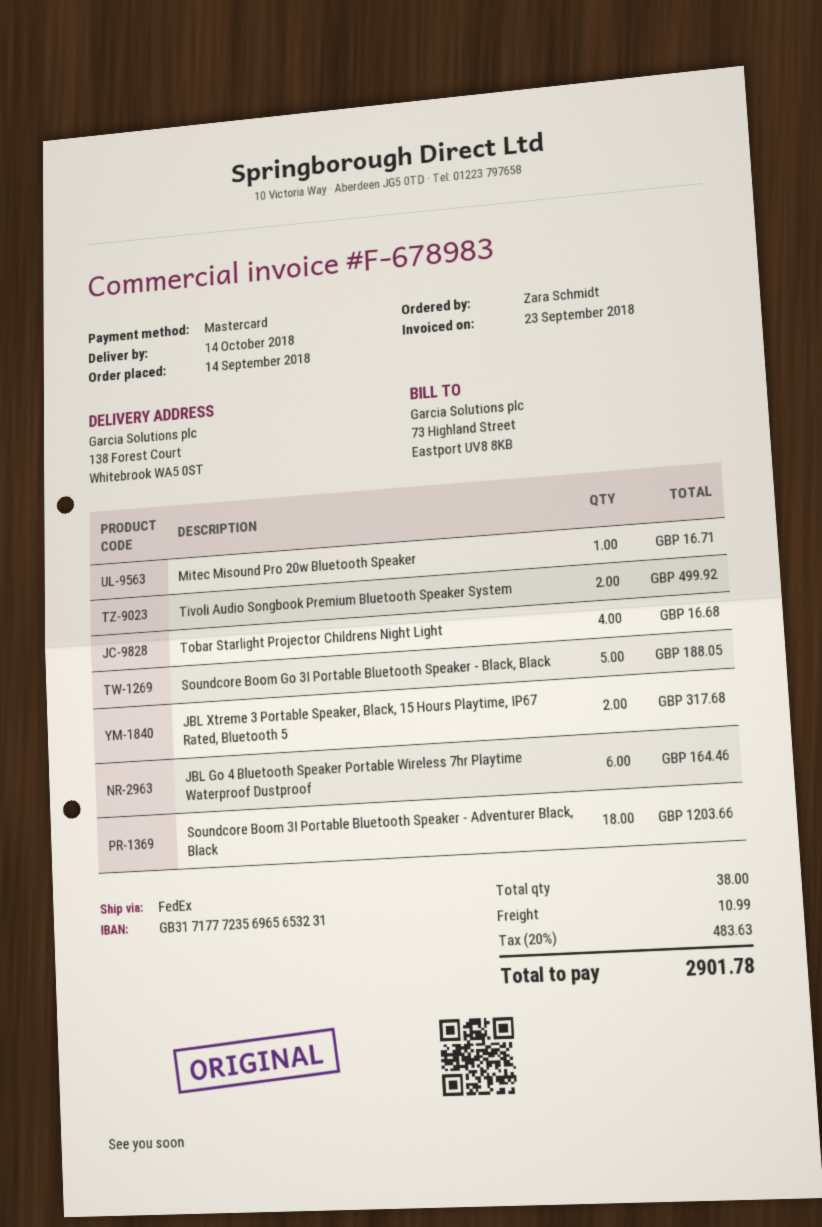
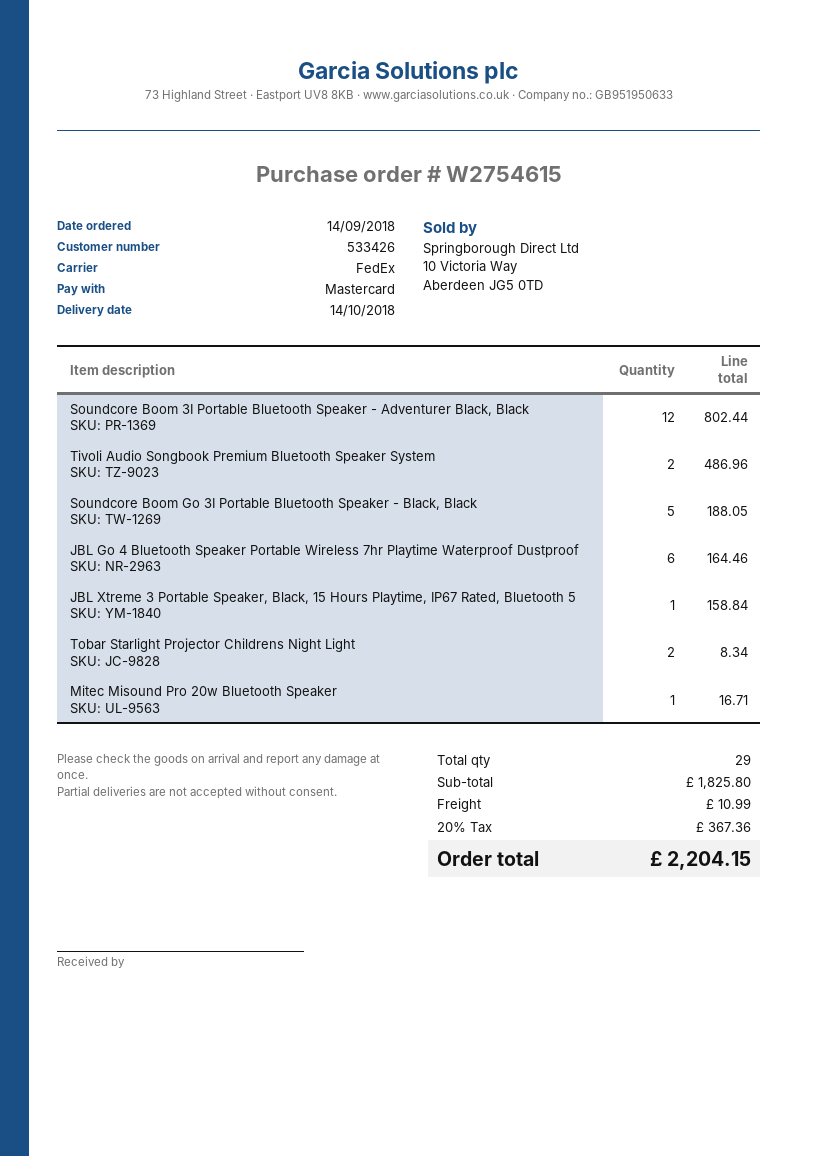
Tivoli Audio Songbook Premium Bluetooth Speaker System: 2 for 499.92 -> 2 for 486.96
Tobar Starlight Projector Childrens Night Light: 4 for 16.68 -> 2 for 8.34
JBL Xtreme 3 Portable Speaker, Black, 15 Hours Playtime, IP67 Rated, Bluetooth 5: 2 for 317.68 -> 1 for 158.84
Soundcore Boom 3I Portable Bluetooth Speaker - Adventurer Black, Black: 18 for 1203.66 -> 12 for 802.44
total quantity: 38 -> 29
tax: 20% = 483.63 -> 20% = 367.36
total: 2901.78 -> 2204.15

